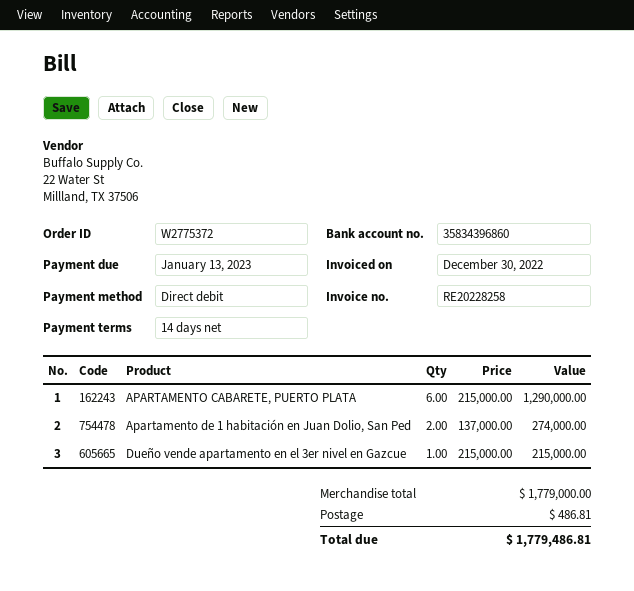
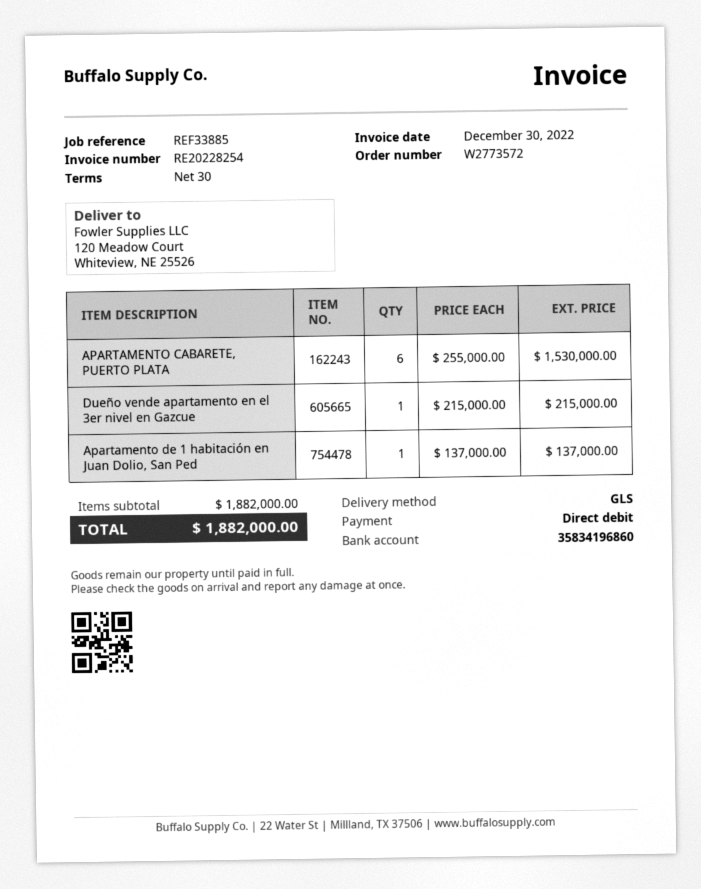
order number: W2775372 -> W2773572
invoice number: RE20228258 -> RE20228254
payment terms: 14 days -> 30 days
bank account: 35834396860 -> 35834196860
APARTAMENTO CABARETE, PUERTO PLATA: 6 x 215000.00 = 1290000.00 -> 6 x 255000.00 = 1530000.00
Apartamento de 1 habitación en Juan Dolio, San Ped: 2 x 137000.00 = 274000.00 -> 1 x 137000.00 = 137000.00
subtotal: 1779000.00 -> 1882000.00
shipping: 486.81 -> none
total: 1779486.81 -> 1882000.00

